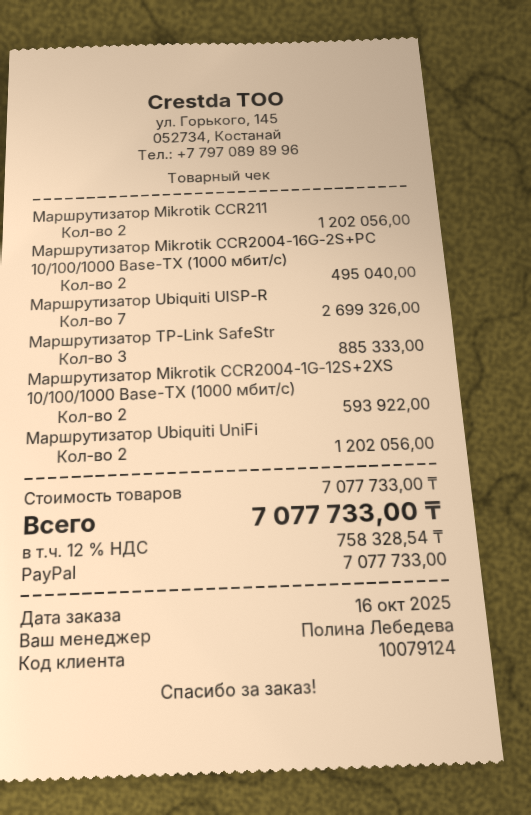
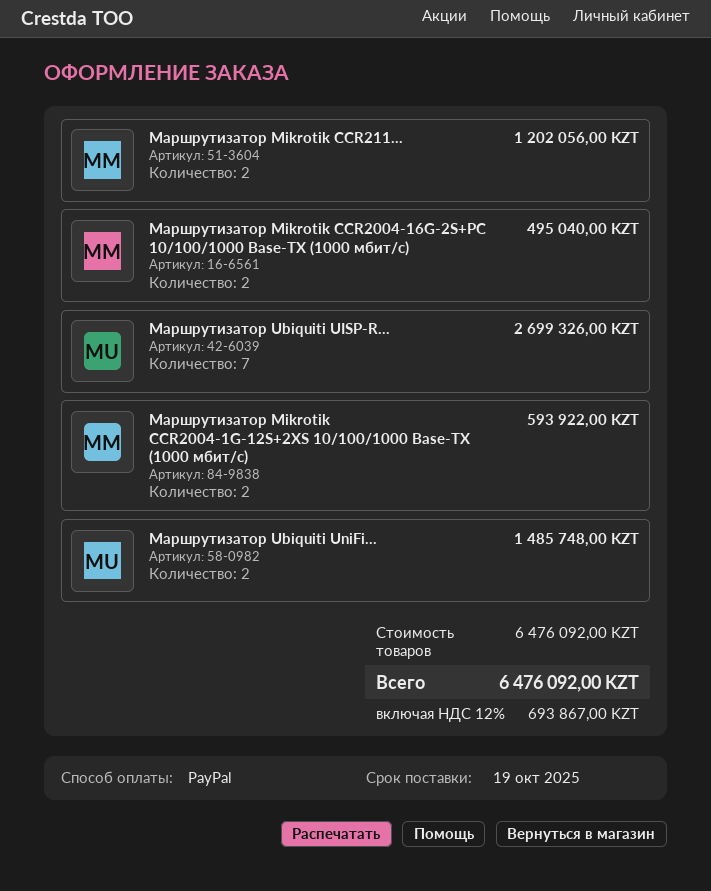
Маршрутизатор TP-Link SafeStr: 3 for 885333.00 -> none
Маршрутизатор Ubiquiti UniFi: 2 for 1202056.00 -> 2 for 1485748.00
subtotal: 7077733.00 -> 6476092.00
tax: 12% = 758328.54 -> 12% = 693867.00
total: 7077733.00 -> 6476092.00

